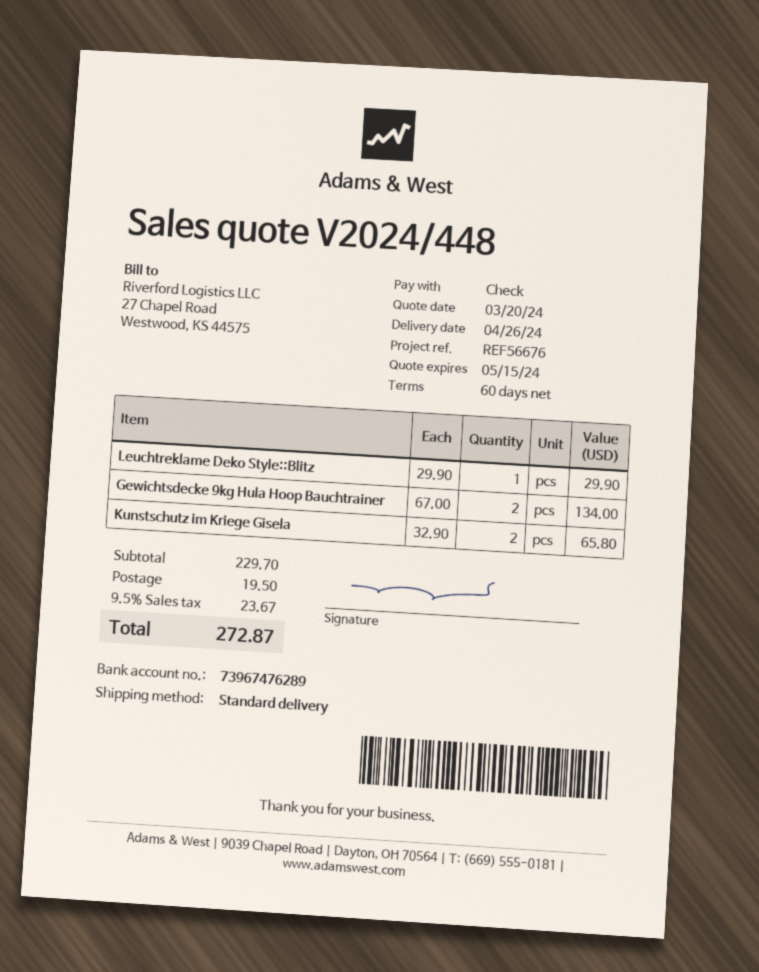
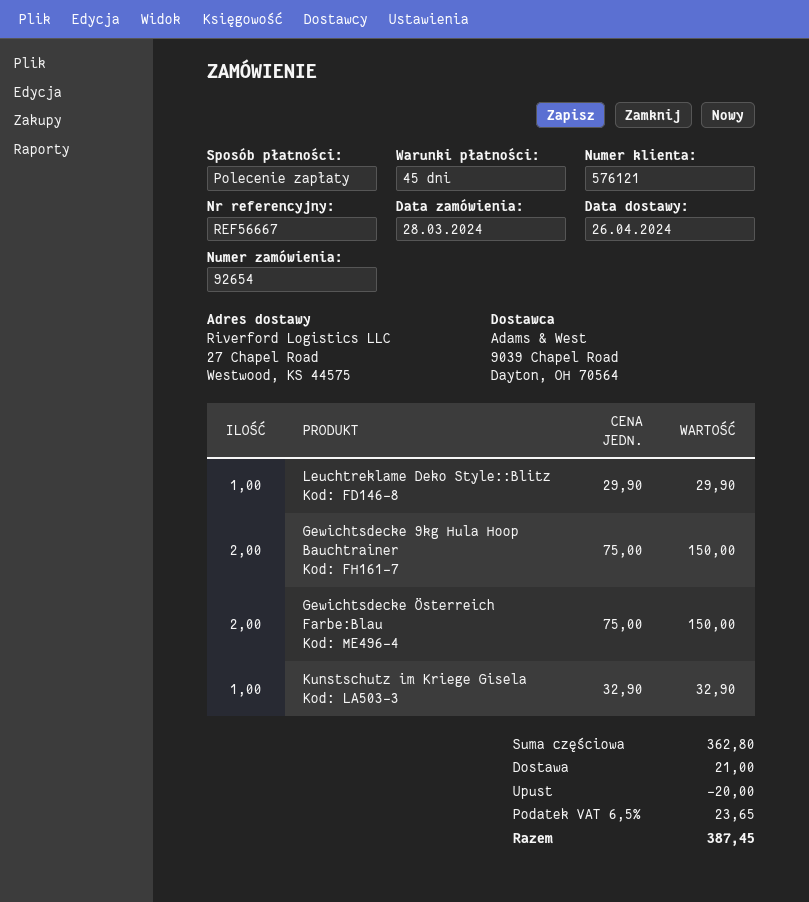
payment terms: 60 days -> 45 days
reference: REF56676 -> REF56667
payment method: cheque -> direct debit
Gewichtsdecke 9kg Hula Hoop Bauchtrainer: 2 x 67.00 = 134.00 -> 2 x 75.00 = 150.00
Kunstschutz im Kriege Gisela: 2 x 32.90 = 65.80 -> 1 x 32.90 = 32.90
Gewichtsdecke Österreich Farbe:Blau: none -> 2 x 75.00 = 150.00
subtotal: 229.70 -> 362.80
discount: none -> 20.00
shipping: 19.50 -> 21.00
tax: 9.5% = 23.67 -> 6.5% = 23.65
total: 272.87 -> 387.45

